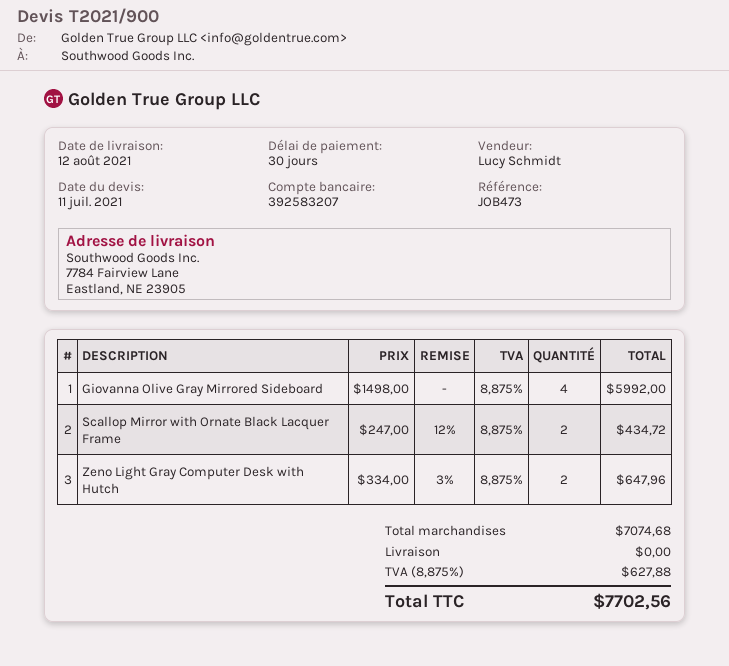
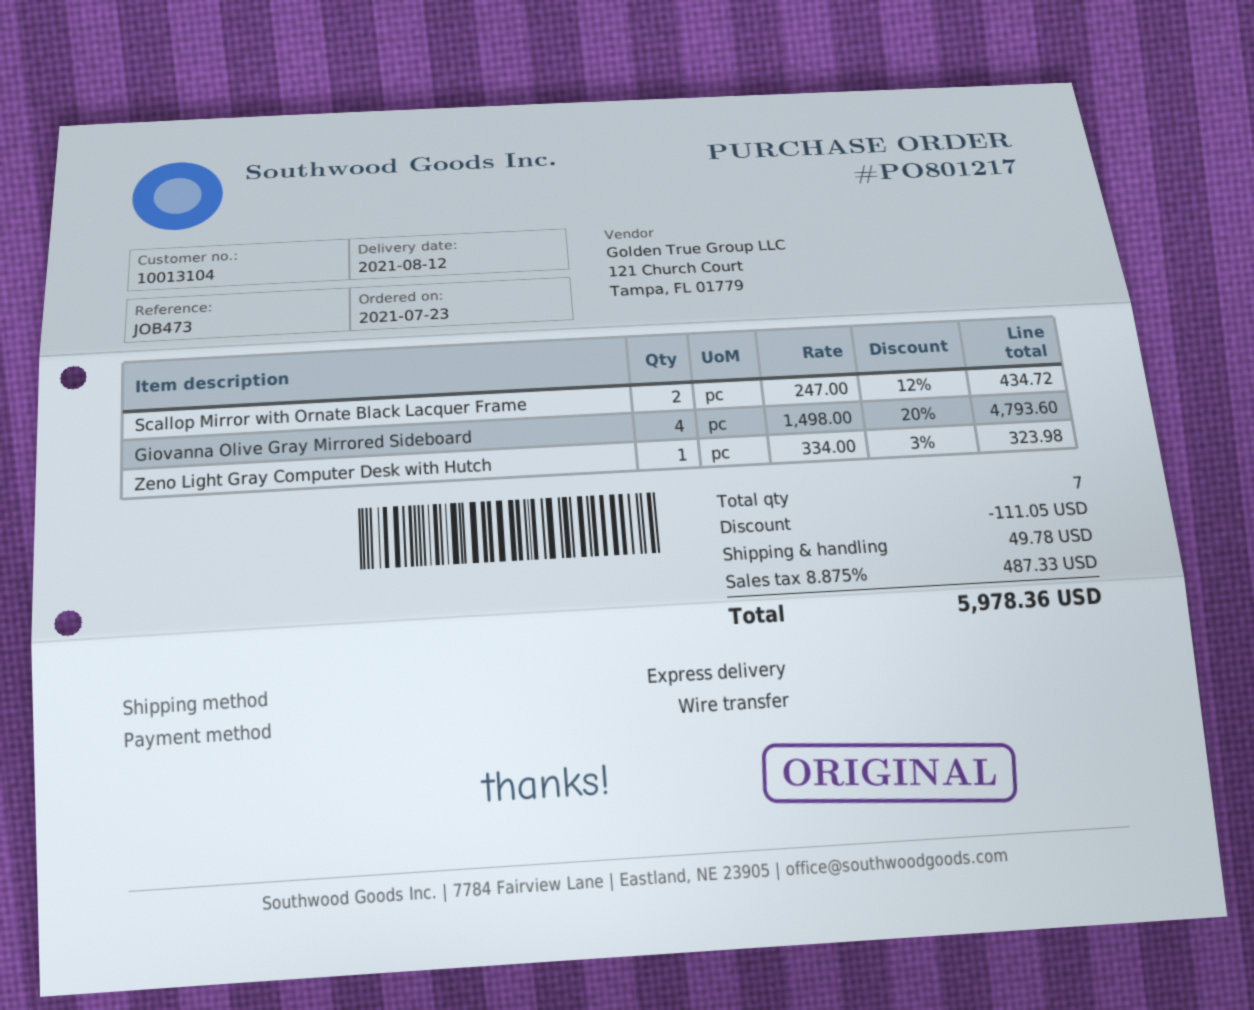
Giovanna Olive Gray Mirrored Sideboard: 4 x 1498.00 = 5992.00 -> 4 x 1498.00 - 20% = 4793.60
Zeno Light Gray Computer Desk with Hutch: 2 x 334.00 - 3% = 647.96 -> 1 x 334.00 - 3% = 323.98
discount: none -> 111.05
shipping: 0.00 -> 49.78
tax: 8.875% = 627.88 -> 8.875% = 487.33
total: 7702.56 -> 5978.36

